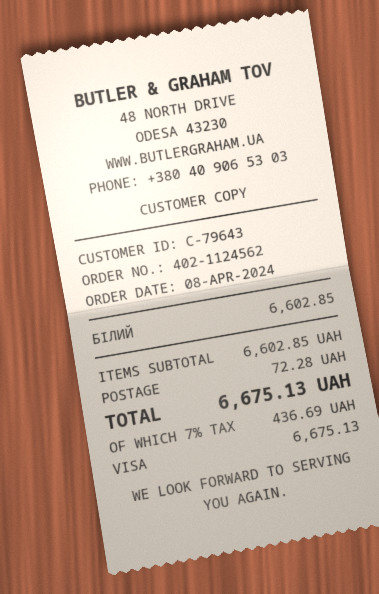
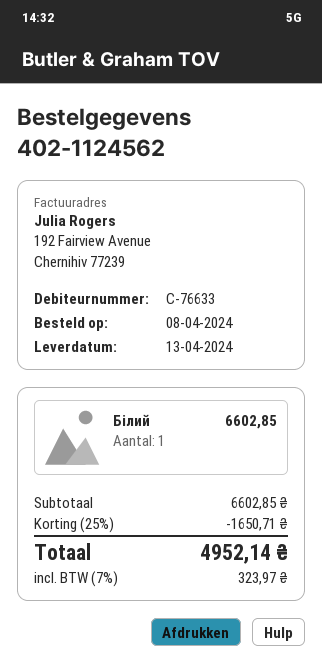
customer number: C-79643 -> C-76633
discount: none -> 25% = 1650.71
shipping: 72.28 -> none
tax: 7% = 436.69 -> 7% = 323.97
total: 6675.13 -> 4952.14

